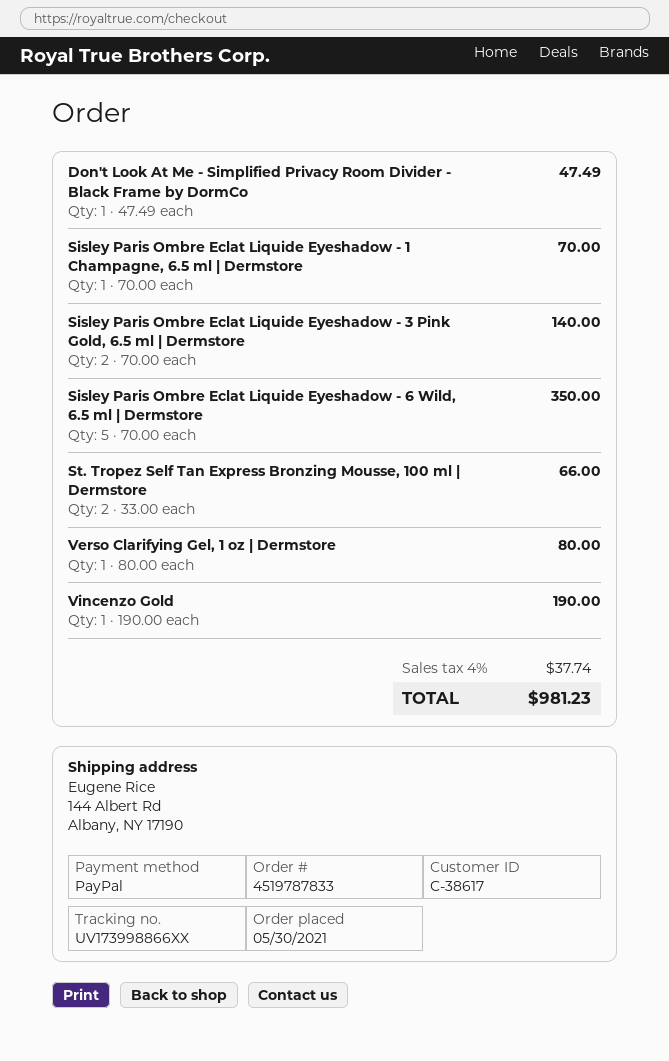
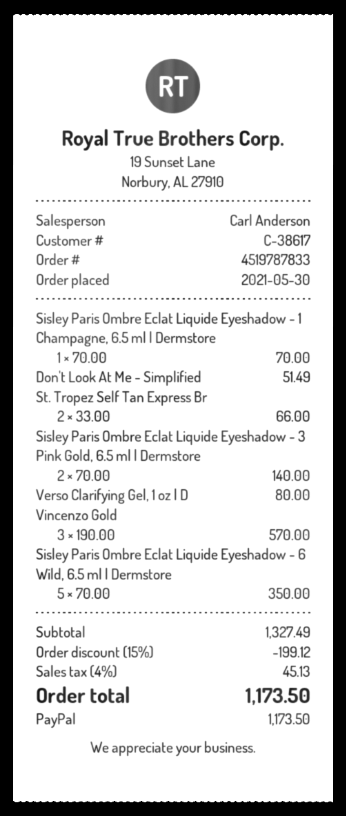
Don't Look At Me - Simplified Privacy Room Divider - Black Frame by DormCo: 1 x 47.49 = 47.49 -> 1 x 51.49 = 51.49
Vincenzo Gold: 1 x 190.00 = 190.00 -> 3 x 190.00 = 570.00
discount: none -> 15% = 199.12
tax: 4% = 37.74 -> 4% = 45.13
total: 981.23 -> 1173.50

